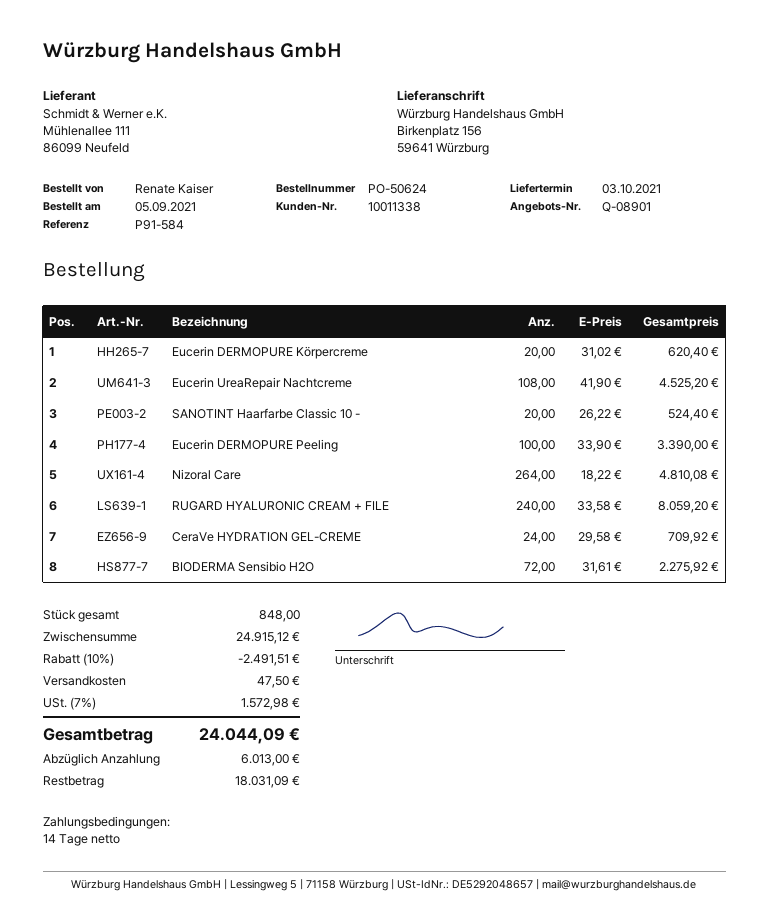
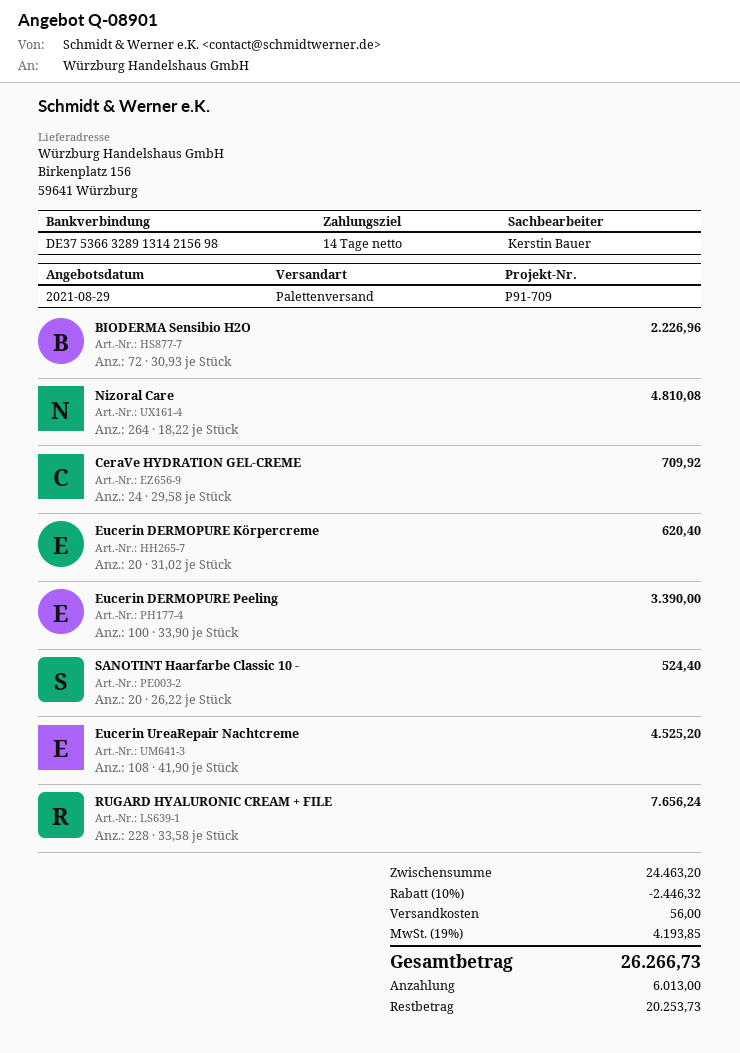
reference: P91-584 -> P91-709
RUGARD HYALURONIC CREAM + FILE: 240 x 33.58 = 8059.20 -> 228 x 33.58 = 7656.24
BIODERMA Sensibio H2O: 72 x 31.61 = 2275.92 -> 72 x 30.93 = 2226.96
subtotal: 24915.12 -> 24463.20
discount: 10% = 2491.51 -> 10% = 2446.32
shipping: 47.50 -> 56.00
tax: 7% = 1572.98 -> 19% = 4193.85
total: 24044.09 -> 26266.73
balance: 18031.09 -> 20253.73

